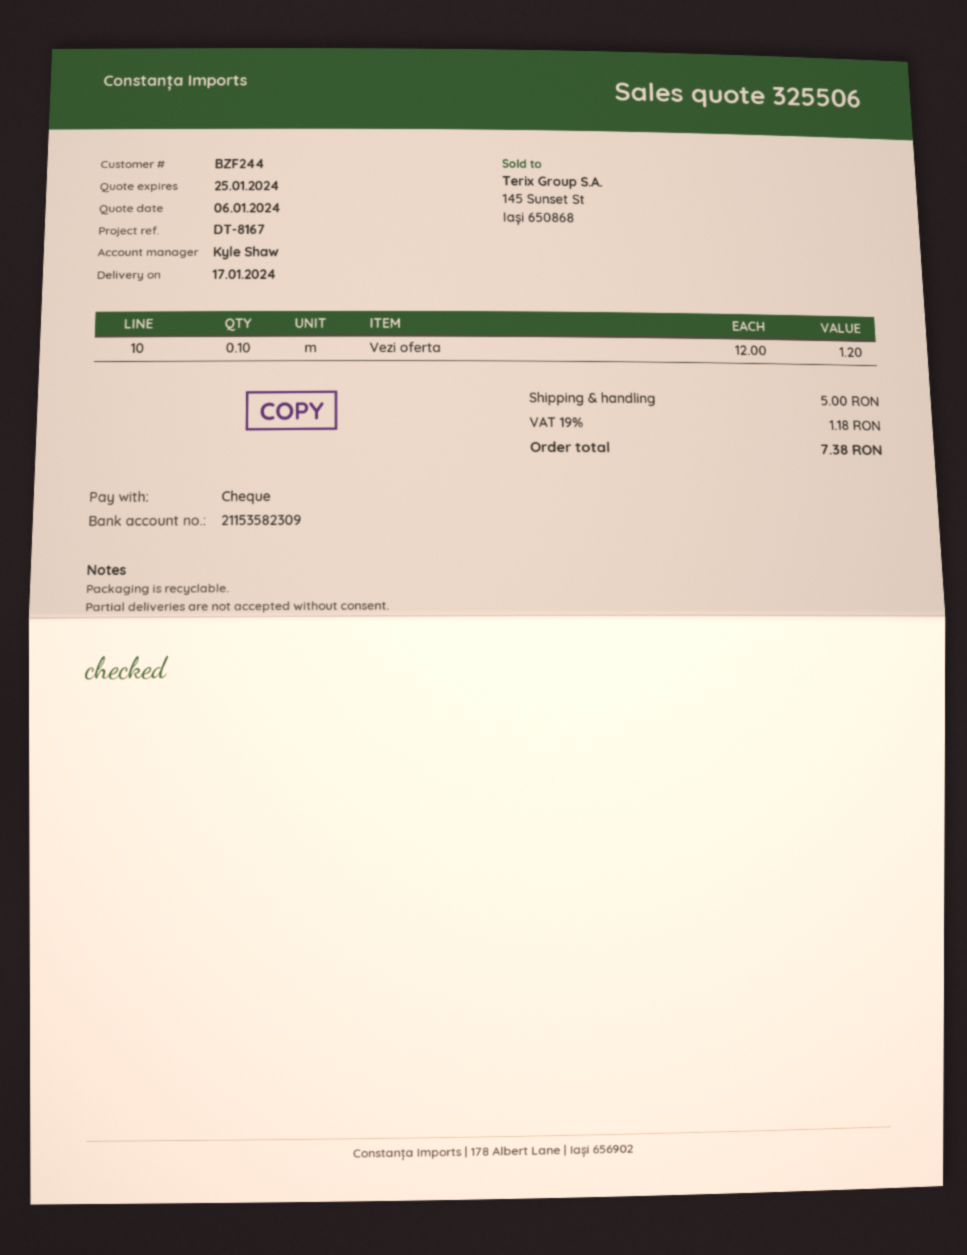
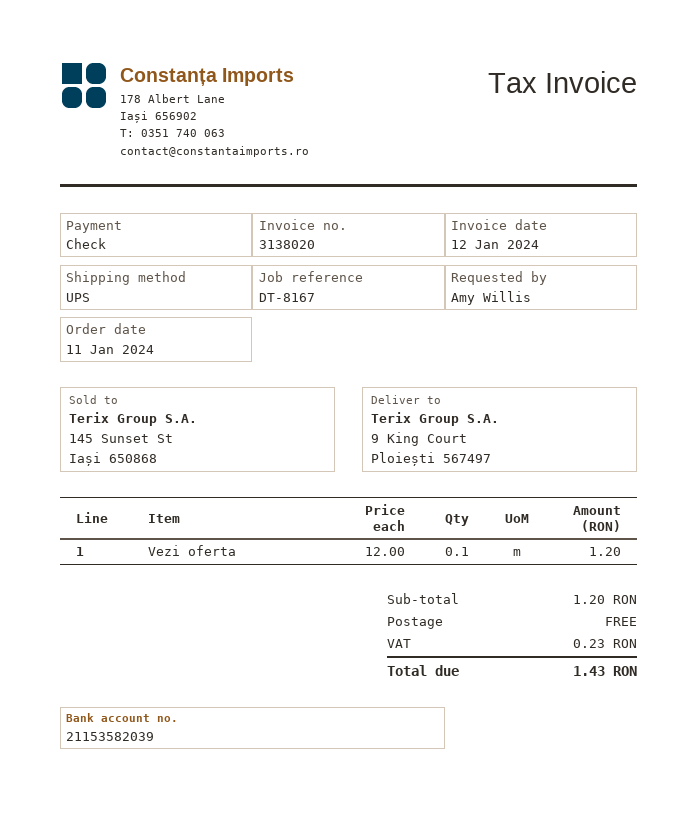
bank account: 21153582309 -> 21153582039
shipping: 5.00 -> 0.00
tax: 1.18 -> 0.23
total: 7.38 -> 1.43

